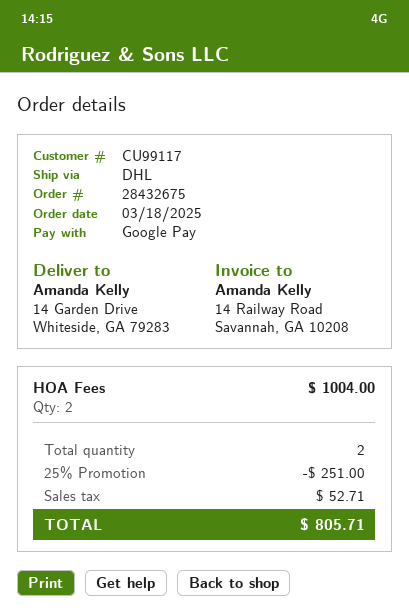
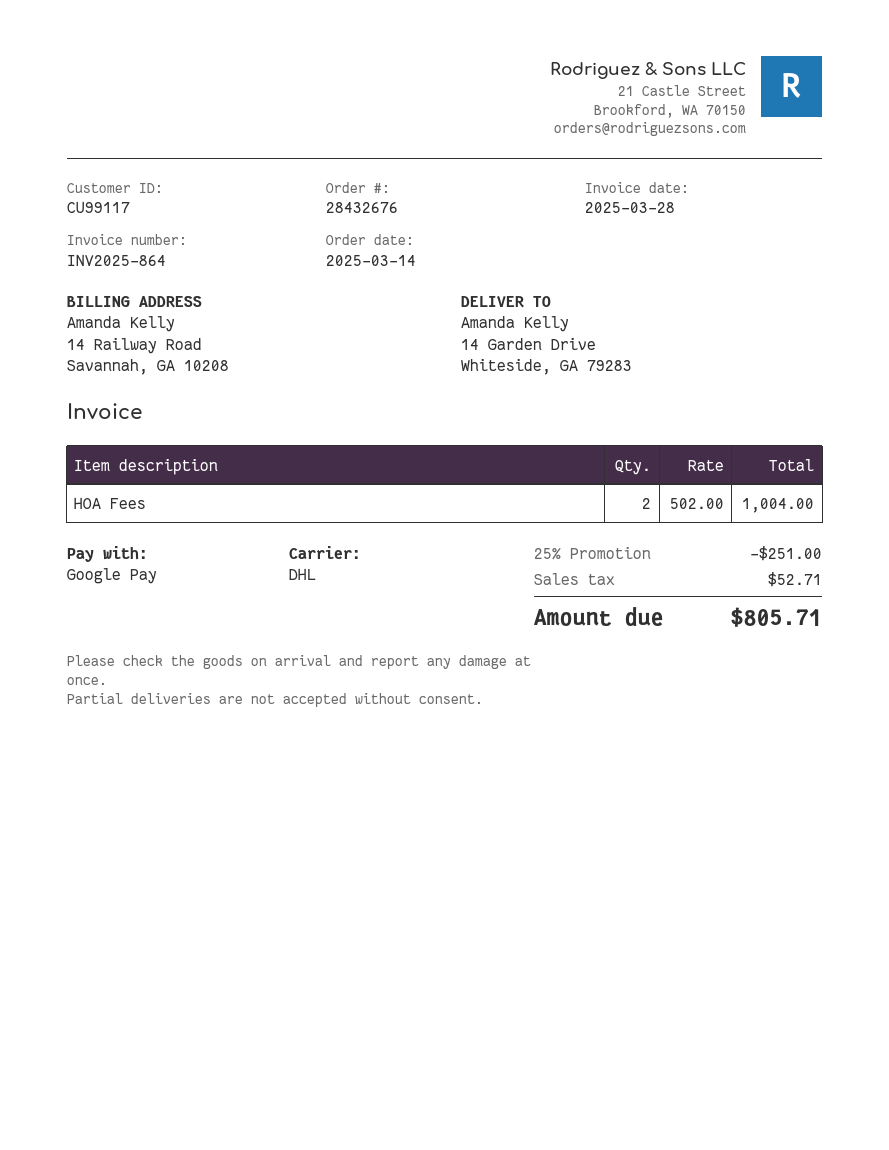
order number: 28432675 -> 28432676
order date: 2025-03-18 -> 2025-03-14

